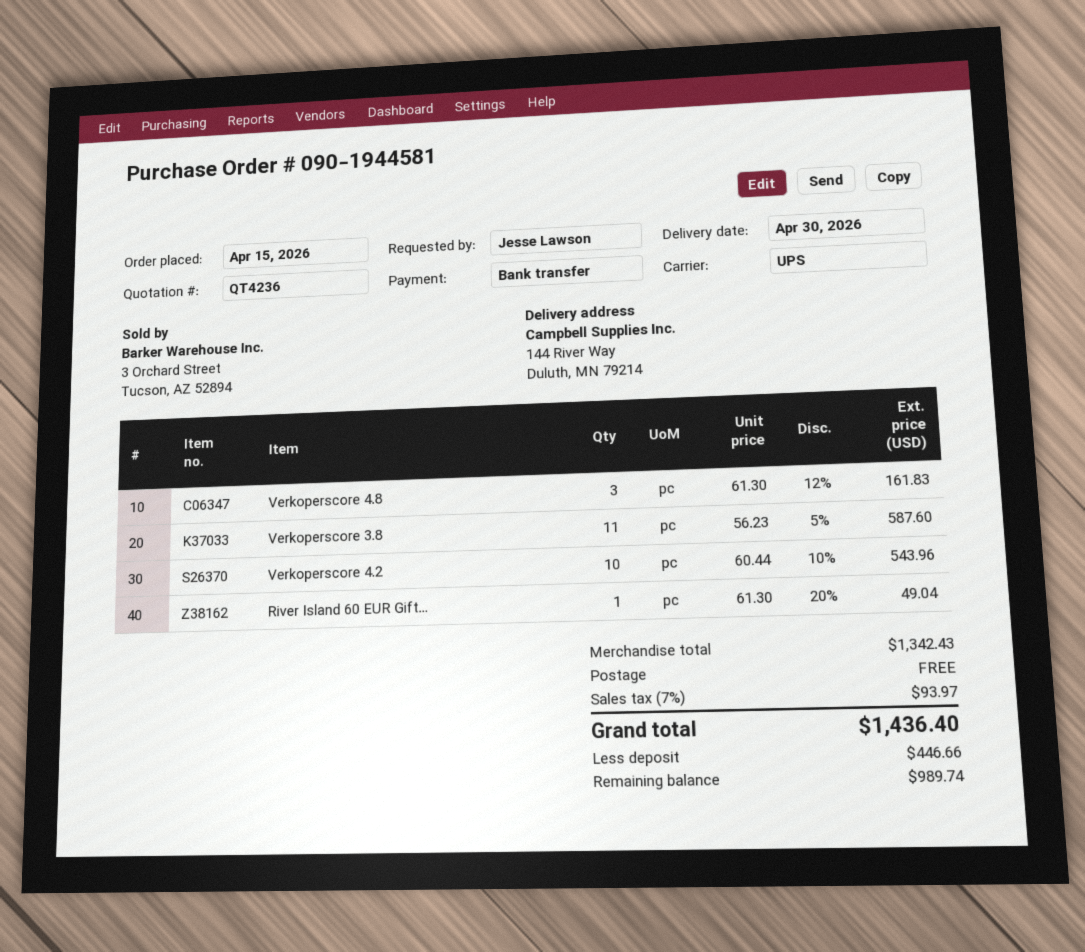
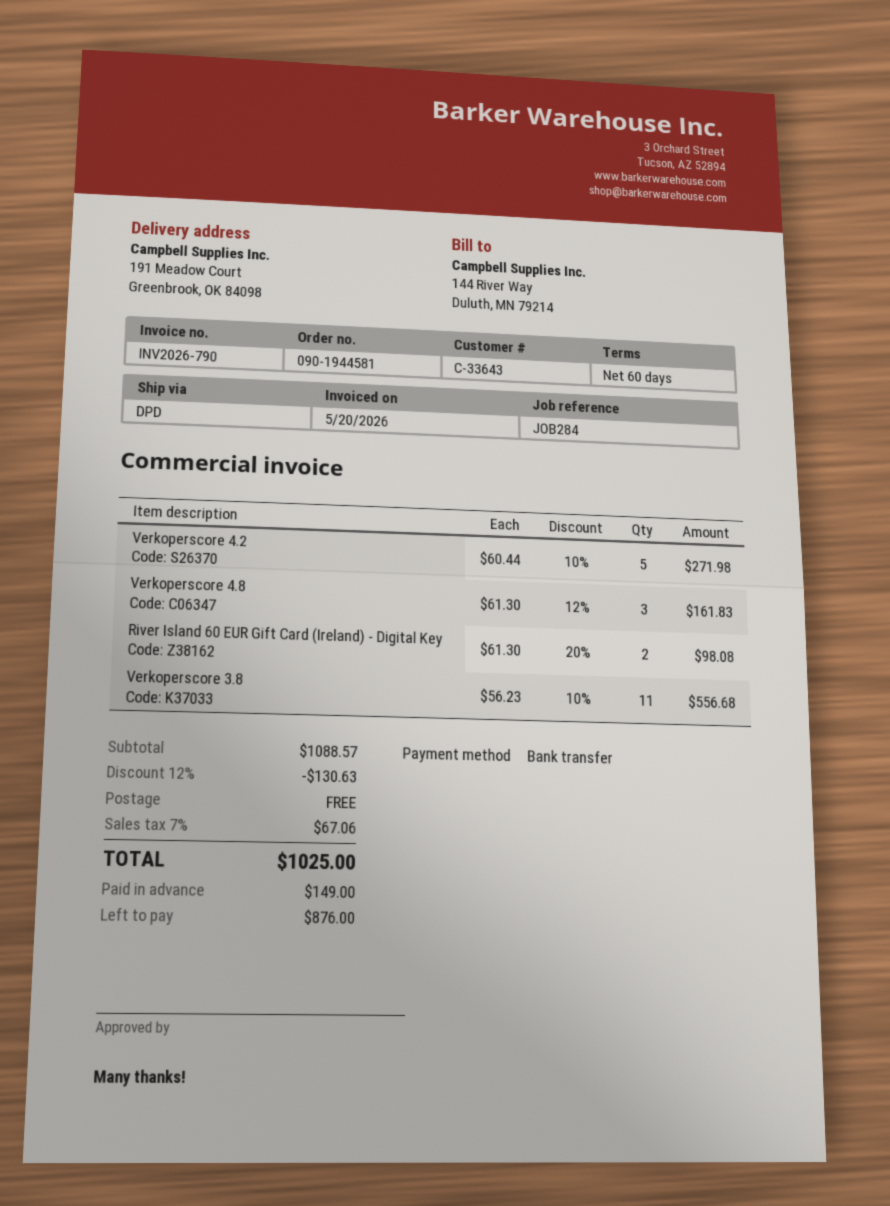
shipping method: UPS -> DPD
ship to: 144 River Way, Duluth, MN 79214 -> 191 Meadow Court, Greenbrook, OK 84098
Verkoperscore 3.8: 11 x 56.23 - 5% = 587.60 -> 11 x 56.23 - 10% = 556.68
Verkoperscore 4.2: 10 x 60.44 - 10% = 543.96 -> 5 x 60.44 - 10% = 271.98
River Island 60 EUR Gift...: 1 x 61.30 - 20% = 49.04 -> 2 x 61.30 - 20% = 98.08
subtotal: 1342.43 -> 1088.57
discount: none -> 12% = 130.63
tax: 7% = 93.97 -> 7% = 67.06
total: 1436.40 -> 1025.00
deposit: 446.66 -> 149.00
balance: 989.74 -> 876.00

